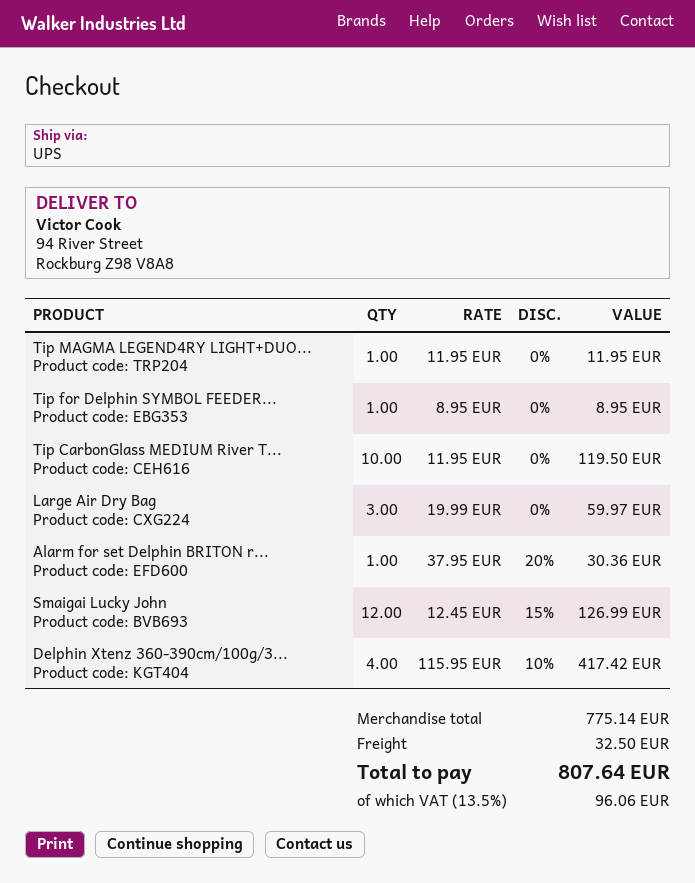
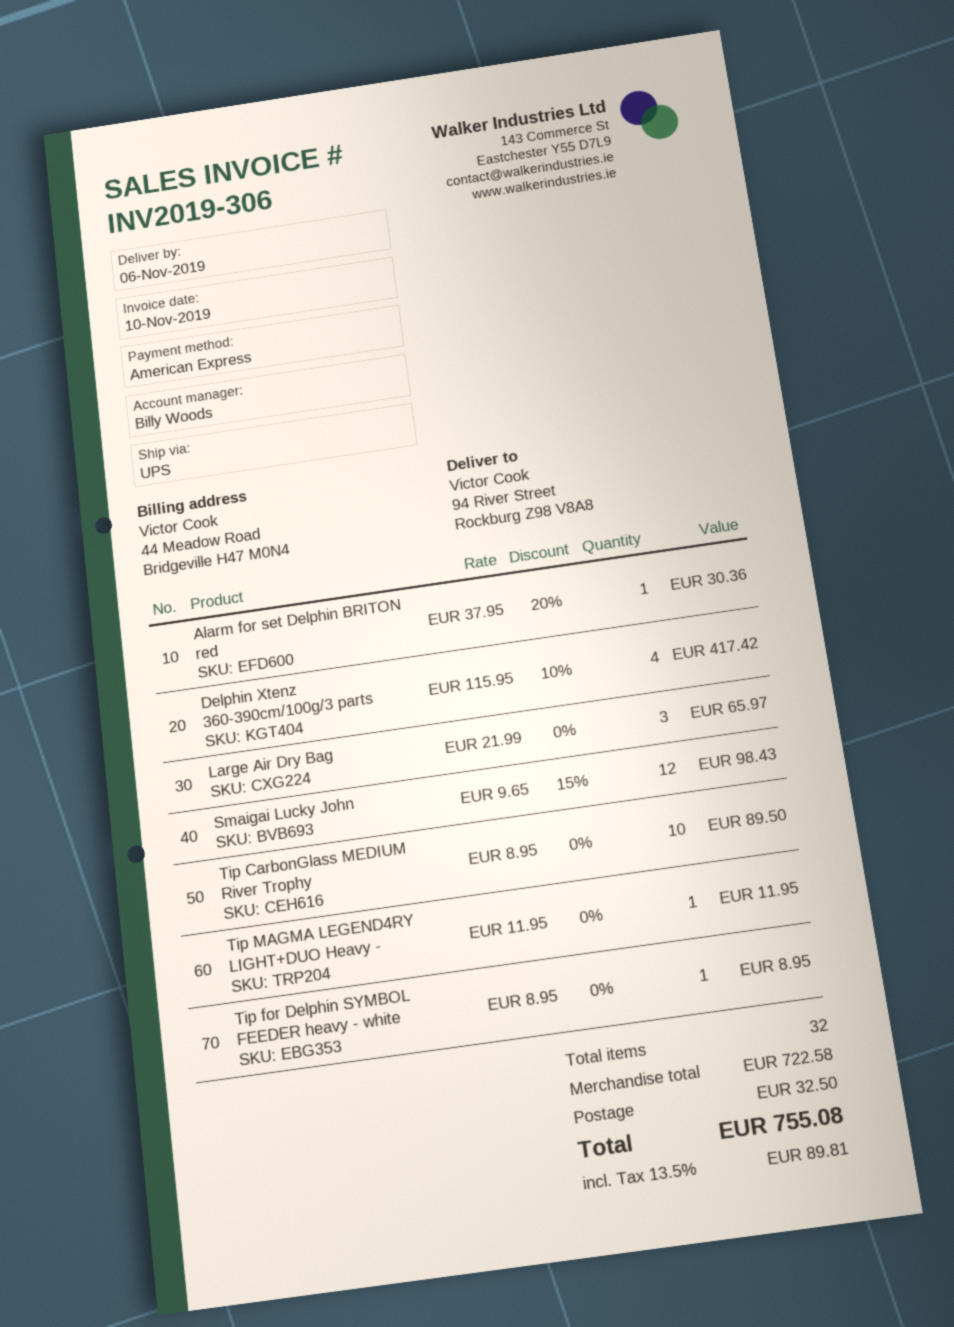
Tip CarbonGlass MEDIUM River T...: 10 x 11.95 = 119.50 -> 10 x 8.95 = 89.50
Large Air Dry Bag: 3 x 19.99 = 59.97 -> 3 x 21.99 = 65.97
Smaigai Lucky John: 12 x 12.45 - 15% = 126.99 -> 12 x 9.65 - 15% = 98.43
subtotal: 775.14 -> 722.58
tax: 13.5% = 96.06 -> 13.5% = 89.81
total: 807.64 -> 755.08

